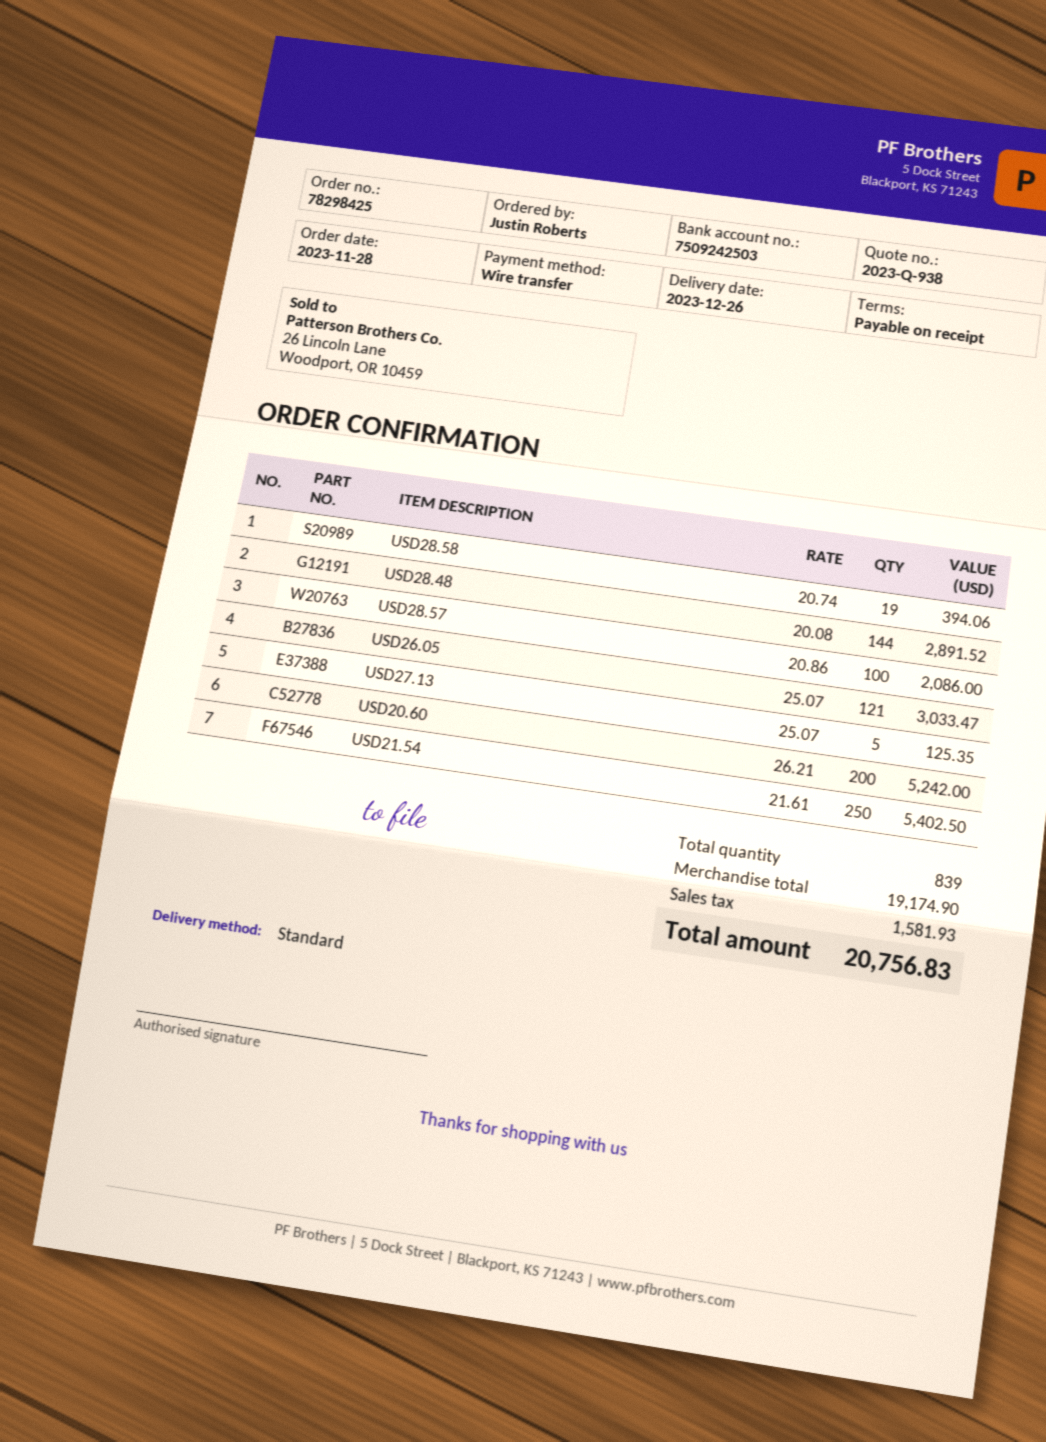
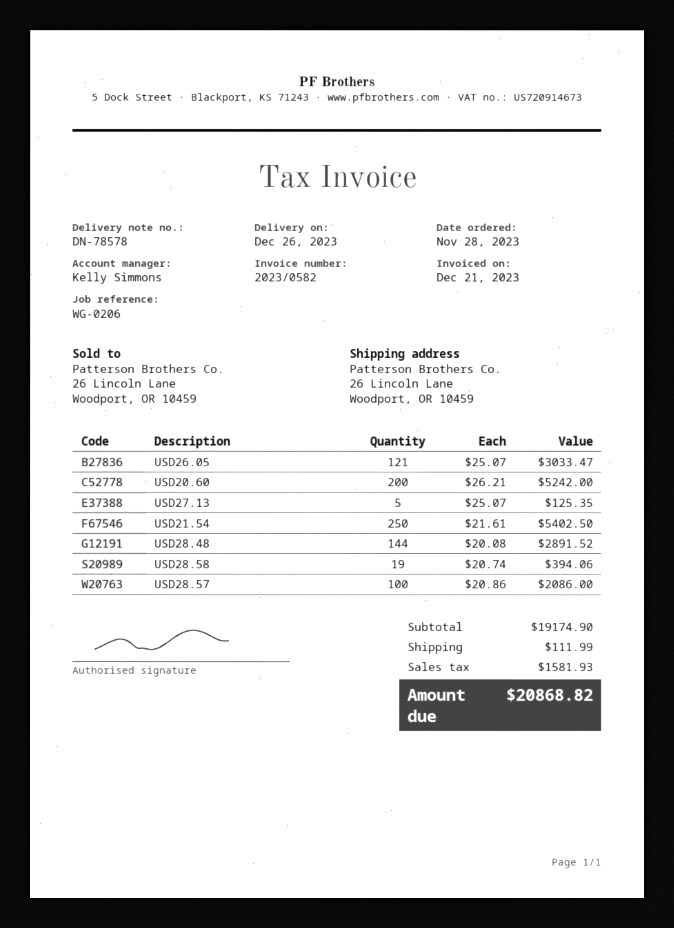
shipping: none -> 111.99
total: 20756.83 -> 20868.82

